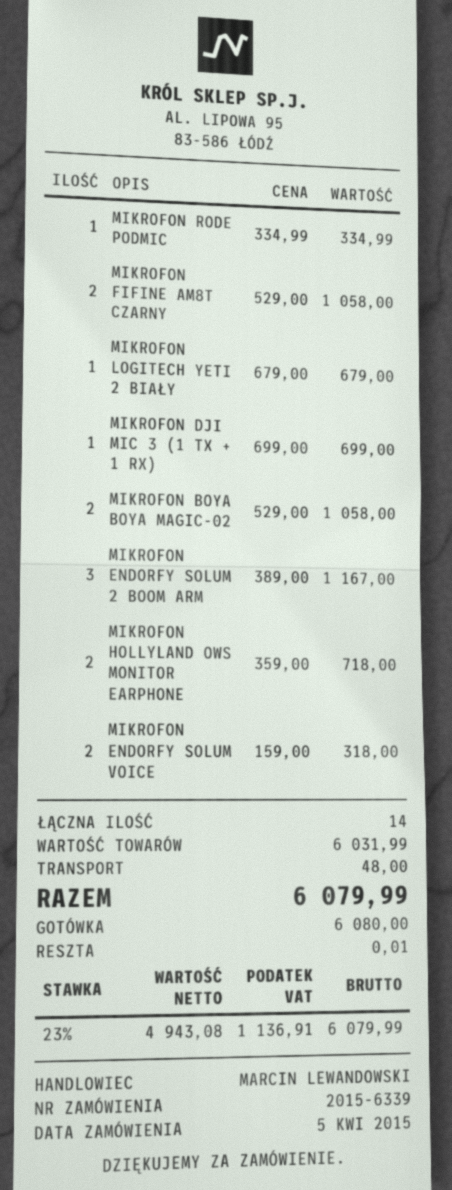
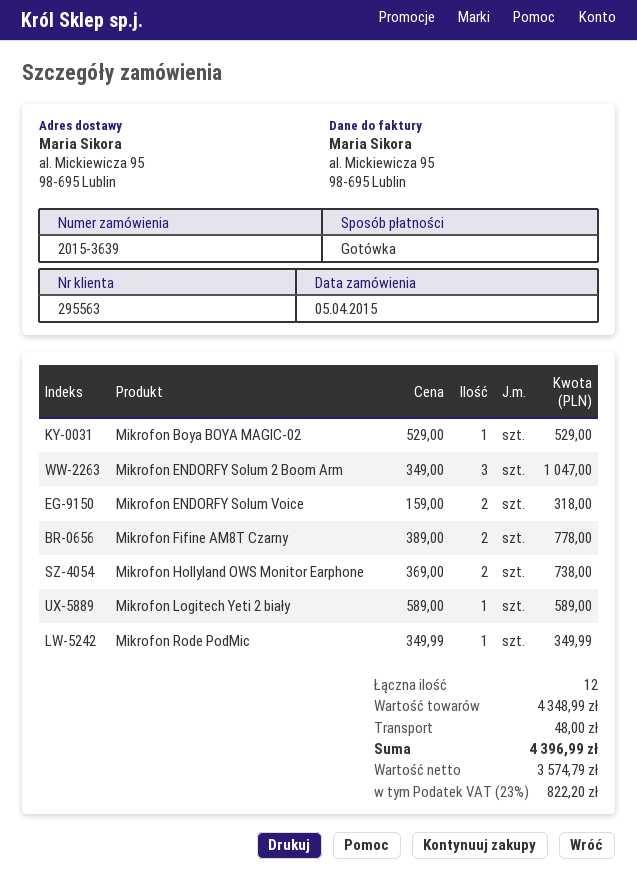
order number: 2015-6339 -> 2015-3639
MIKROFON RODE PODMIC: 1 x 334.99 = 334.99 -> 1 x 349.99 = 349.99
MIKROFON FIFINE AM8T CZARNY: 2 x 529.00 = 1058.00 -> 2 x 389.00 = 778.00
MIKROFON LOGITECH YETI 2 BIAŁY: 1 x 679.00 = 679.00 -> 1 x 589.00 = 589.00
MIKROFON DJI MIC 3 (1 TX + 1 RX): 1 x 699.00 = 699.00 -> none
MIKROFON BOYA BOYA MAGIC-02: 2 x 529.00 = 1058.00 -> 1 x 529.00 = 529.00
MIKROFON ENDORFY SOLUM 2 BOOM ARM: 3 x 389.00 = 1167.00 -> 3 x 349.00 = 1047.00
MIKROFON HOLLYLAND OWS MONITOR EARPHONE: 2 x 359.00 = 718.00 -> 2 x 369.00 = 738.00
total quantity: 14 -> 12
subtotal: 6031.99 -> 4348.99
net: 4943.08 -> 3574.79
tax: 23% = 1136.91 -> 23% = 822.20
total: 6079.99 -> 4396.99

